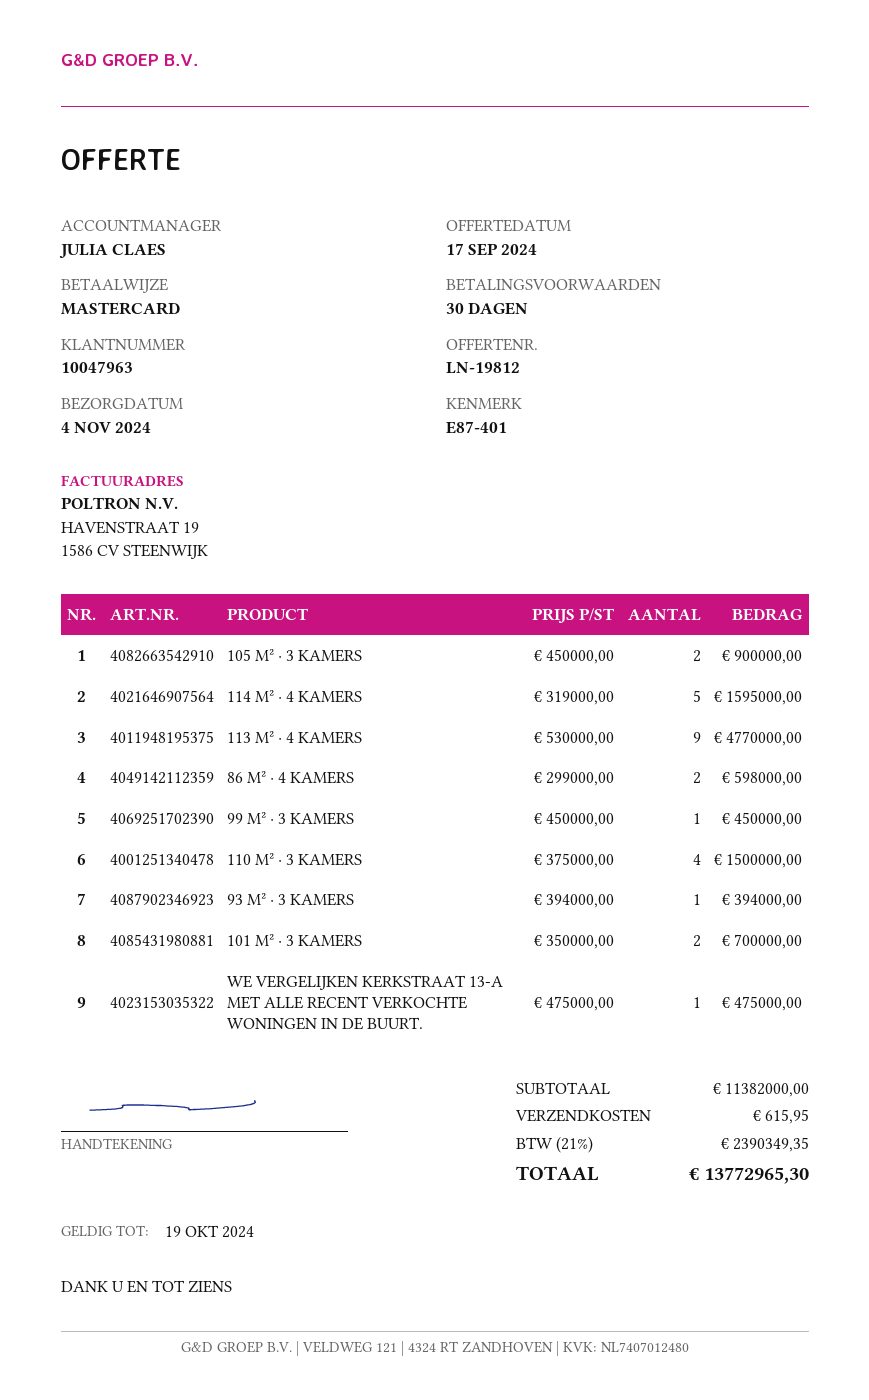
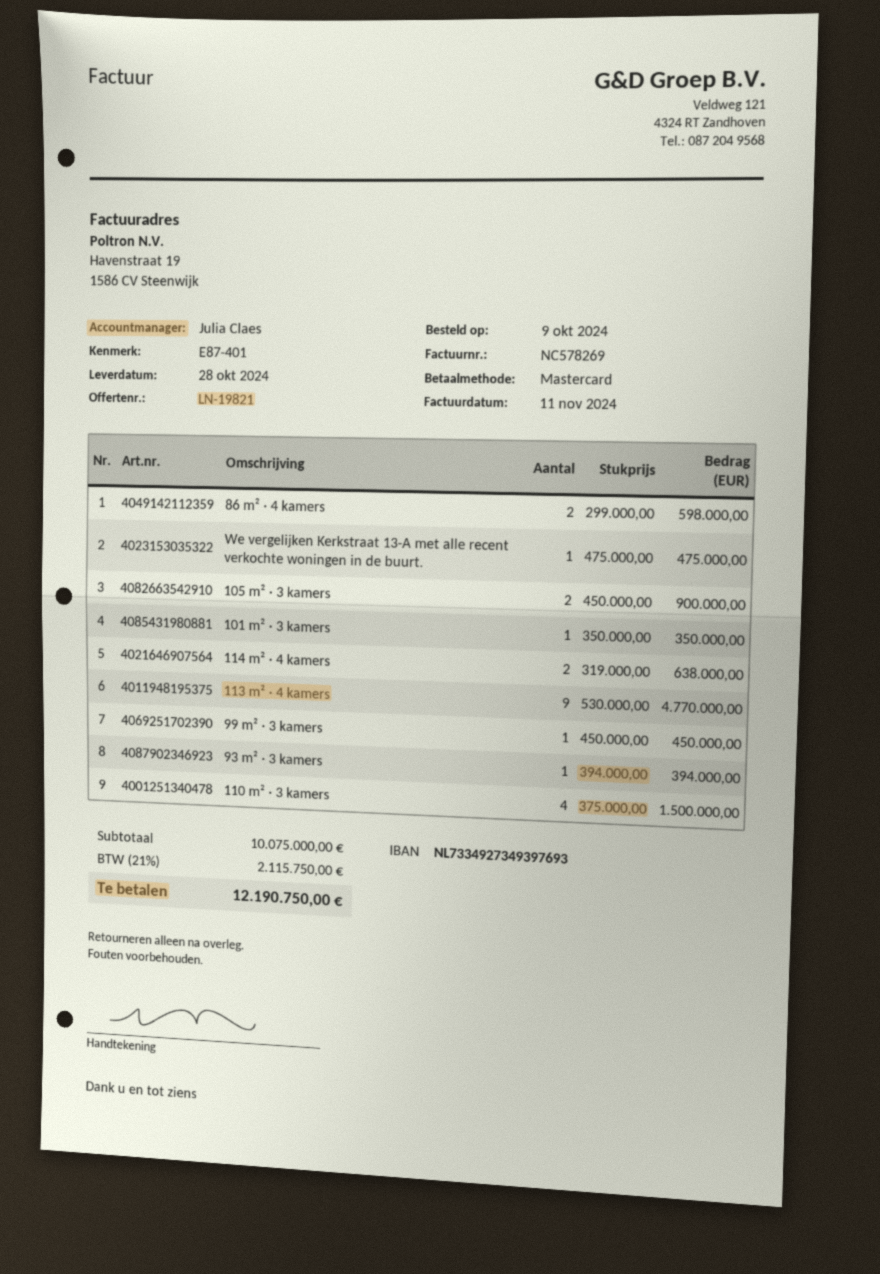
quote number: LN-19812 -> LN-19821
delivery date: 2024-11-04 -> 2024-10-28
114 M² · 4 KAMERS: 5 x 319000.00 = 1595000.00 -> 2 x 319000.00 = 638000.00
101 M² · 3 KAMERS: 2 x 350000.00 = 700000.00 -> 1 x 350000.00 = 350000.00
subtotal: 11382000.00 -> 10075000.00
shipping: 615.95 -> none
tax: 21% = 2390349.35 -> 21% = 2115750.00
total: 13772965.30 -> 12190750.00

